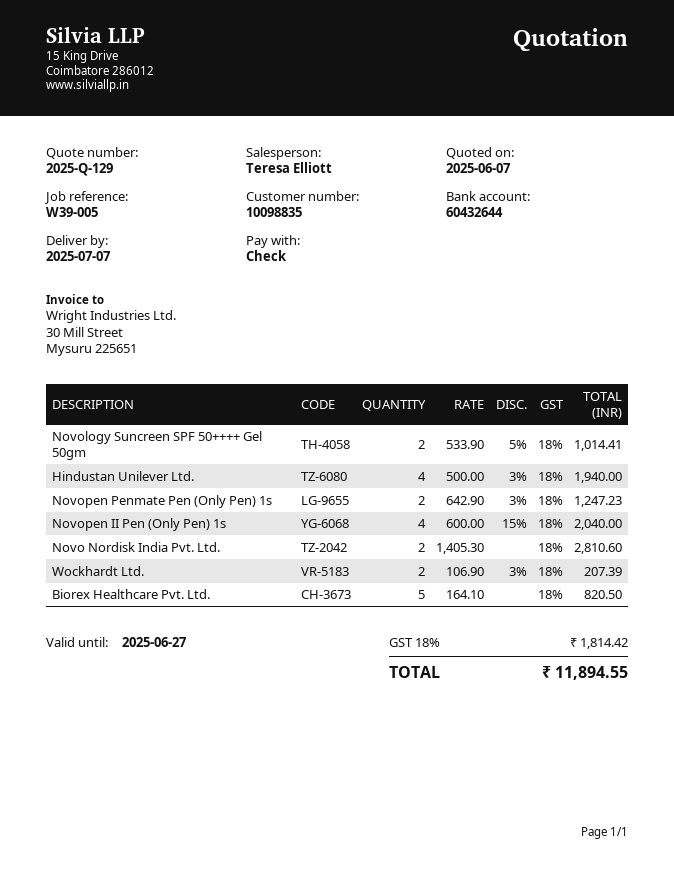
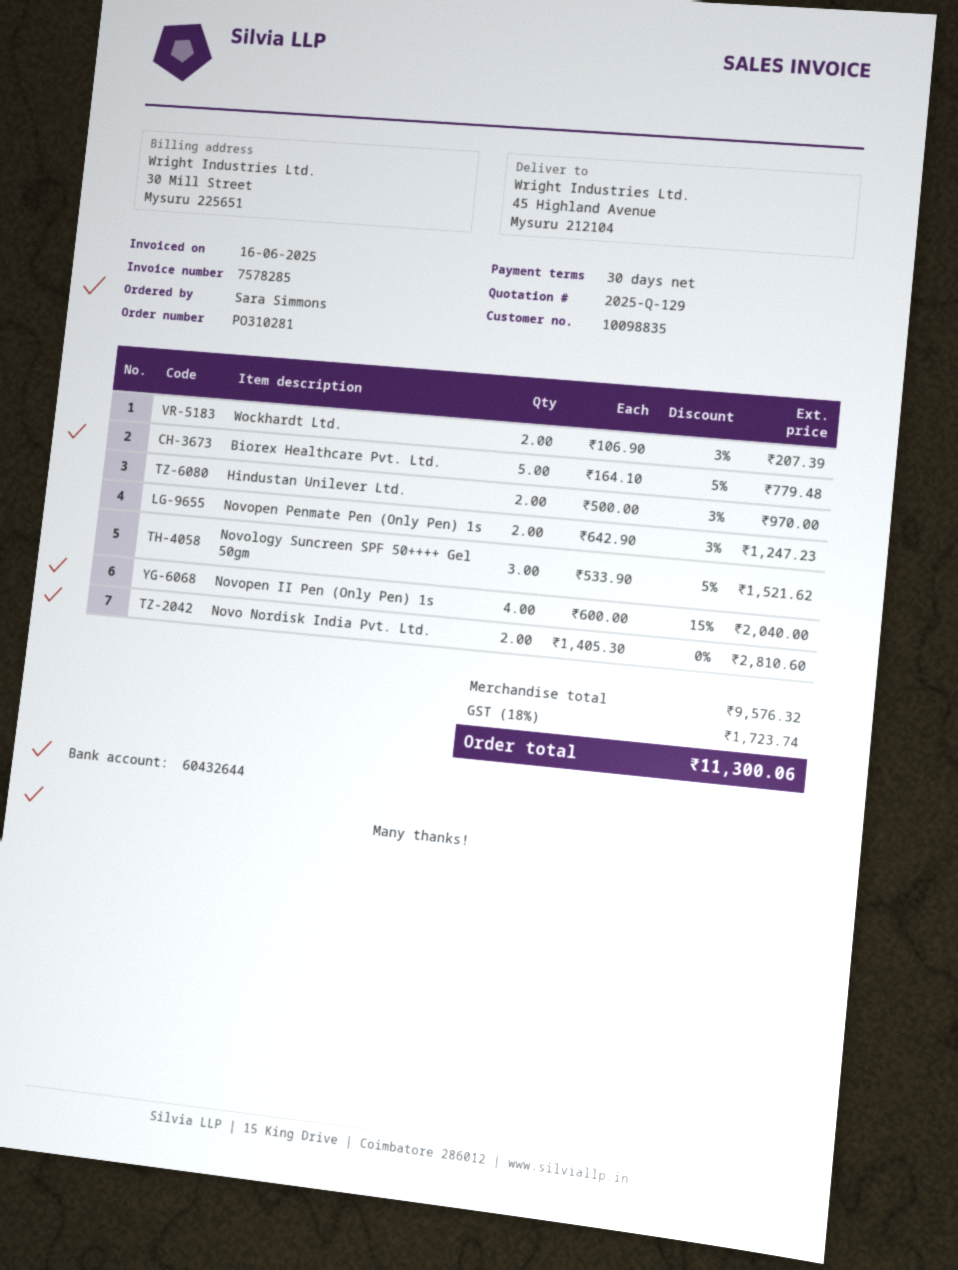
Novology Suncreen SPF 50++++ Gel 50gm: 2 x 533.90 - 5% = 1014.41 -> 3 x 533.90 - 5% = 1521.62
Hindustan Unilever Ltd.: 4 x 500.00 - 3% = 1940.00 -> 2 x 500.00 - 3% = 970.00
Biorex Healthcare Pvt. Ltd.: 5 x 164.10 = 820.50 -> 5 x 164.10 - 5% = 779.48
tax: 18% = 1814.42 -> 18% = 1723.74
total: 11894.55 -> 11300.06

